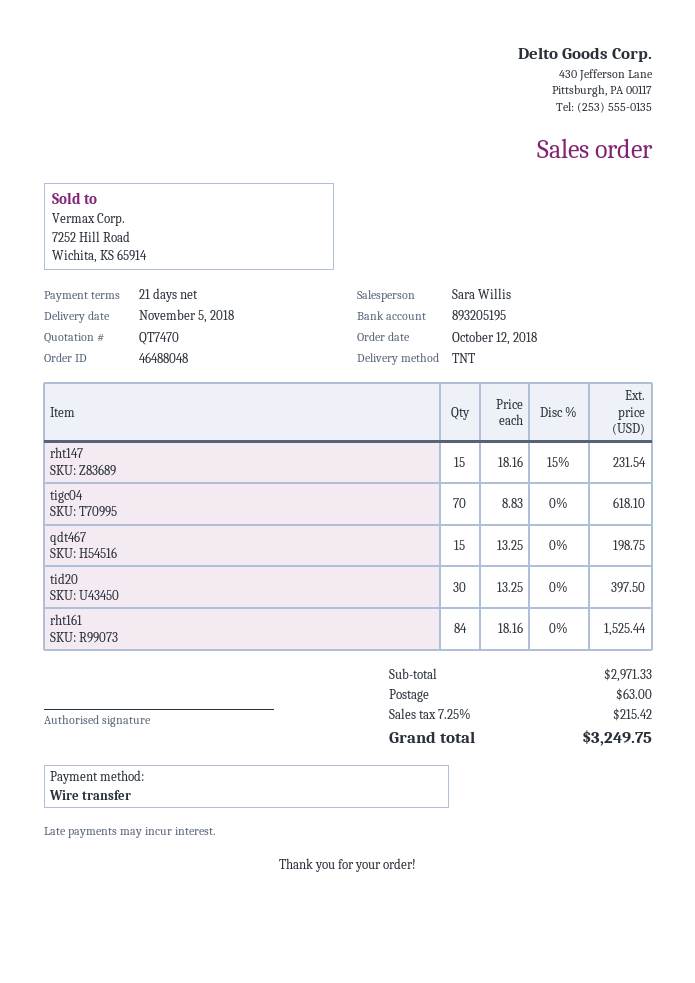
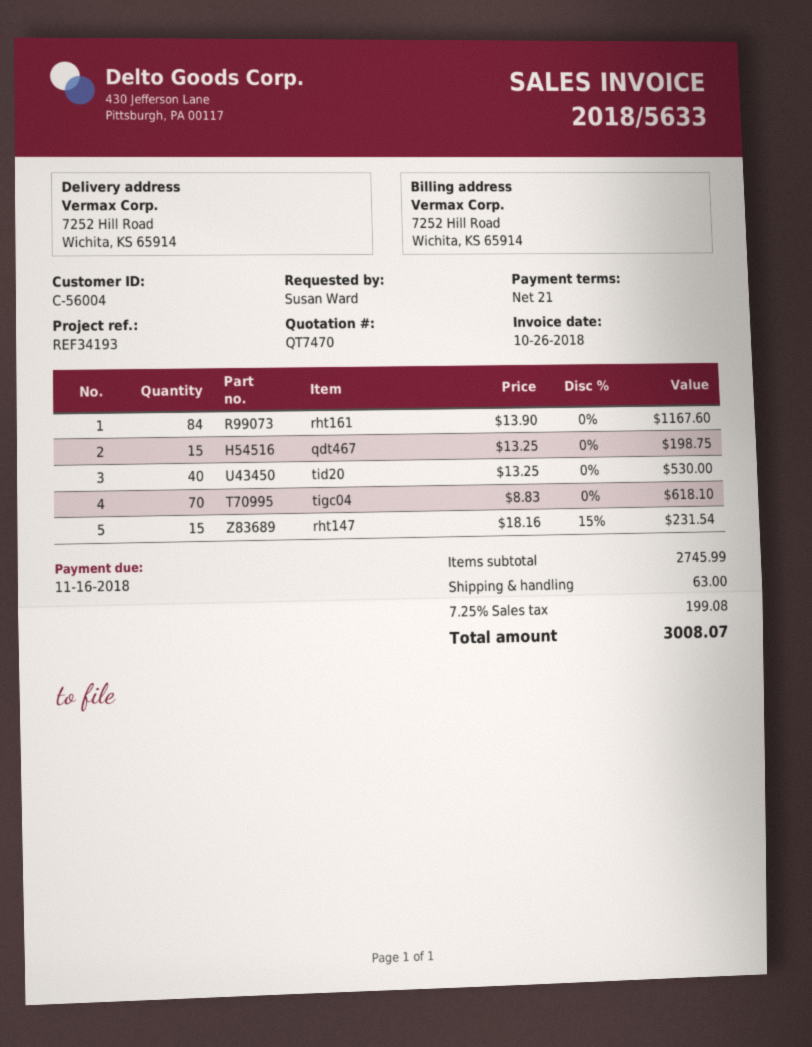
tid20: 30 x 13.25 = 397.50 -> 40 x 13.25 = 530.00
rht161: 84 x 18.16 = 1525.44 -> 84 x 13.90 = 1167.60
subtotal: 2971.33 -> 2745.99
tax: 7.25% = 215.42 -> 7.25% = 199.08
total: 3249.75 -> 3008.07

